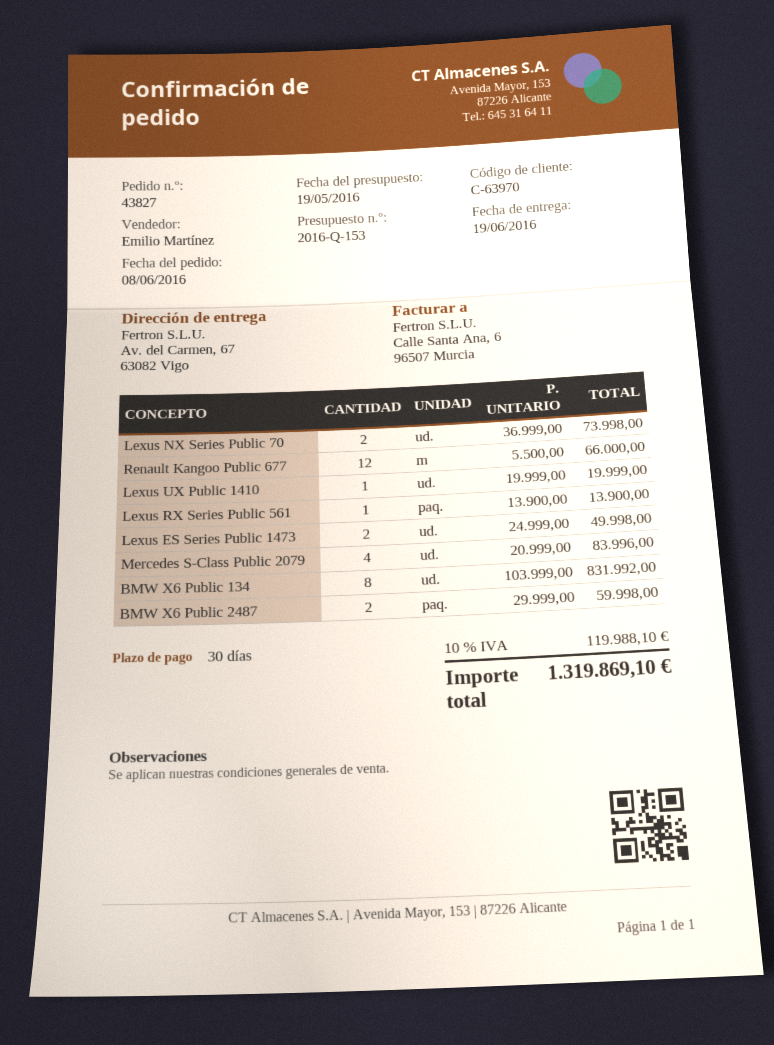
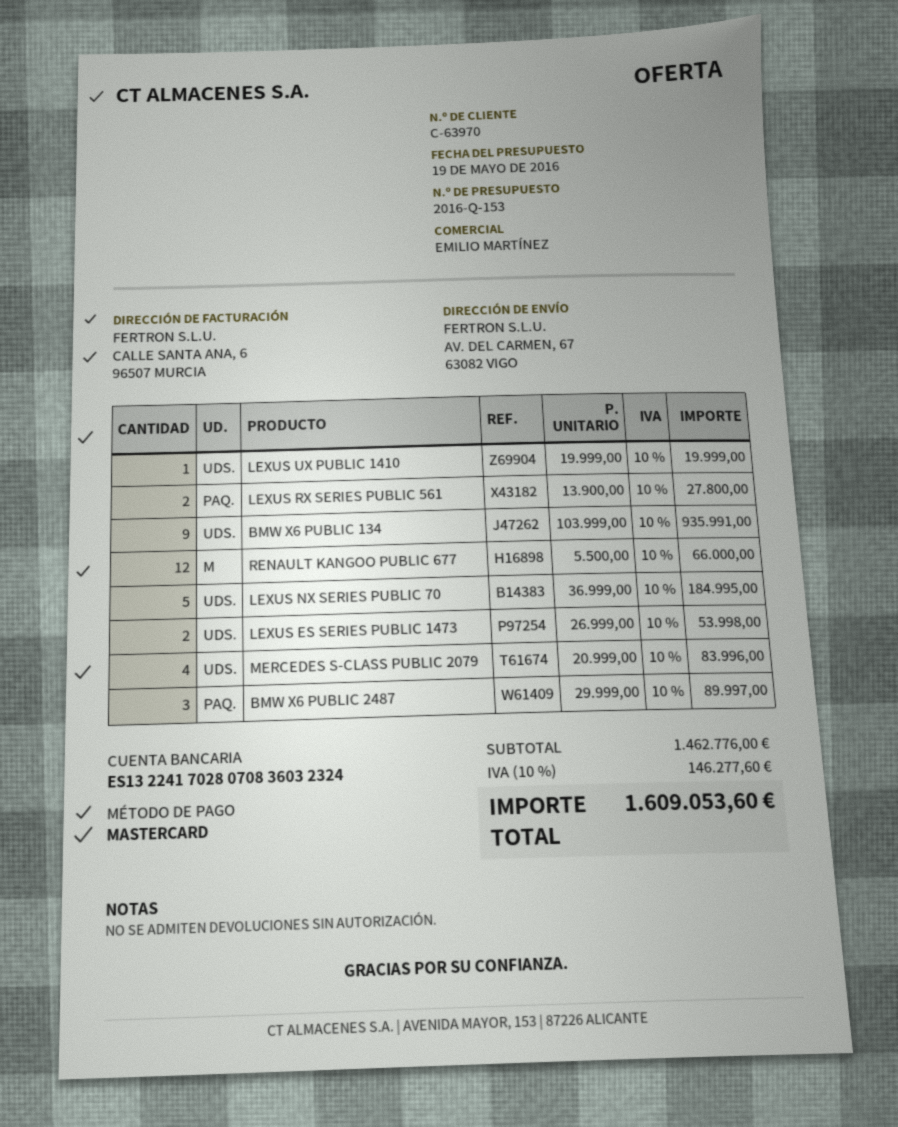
Lexus NX Series Public 70: 2 x 36999.00 = 73998.00 -> 5 x 36999.00 = 184995.00
Lexus RX Series Public 561: 1 x 13900.00 = 13900.00 -> 2 x 13900.00 = 27800.00
Lexus ES Series Public 1473: 2 x 24999.00 = 49998.00 -> 2 x 26999.00 = 53998.00
BMW X6 Public 134: 8 x 103999.00 = 831992.00 -> 9 x 103999.00 = 935991.00
BMW X6 Public 2487: 2 x 29999.00 = 59998.00 -> 3 x 29999.00 = 89997.00
tax: 10% = 119988.10 -> 10% = 146277.60
total: 1319869.10 -> 1609053.60

